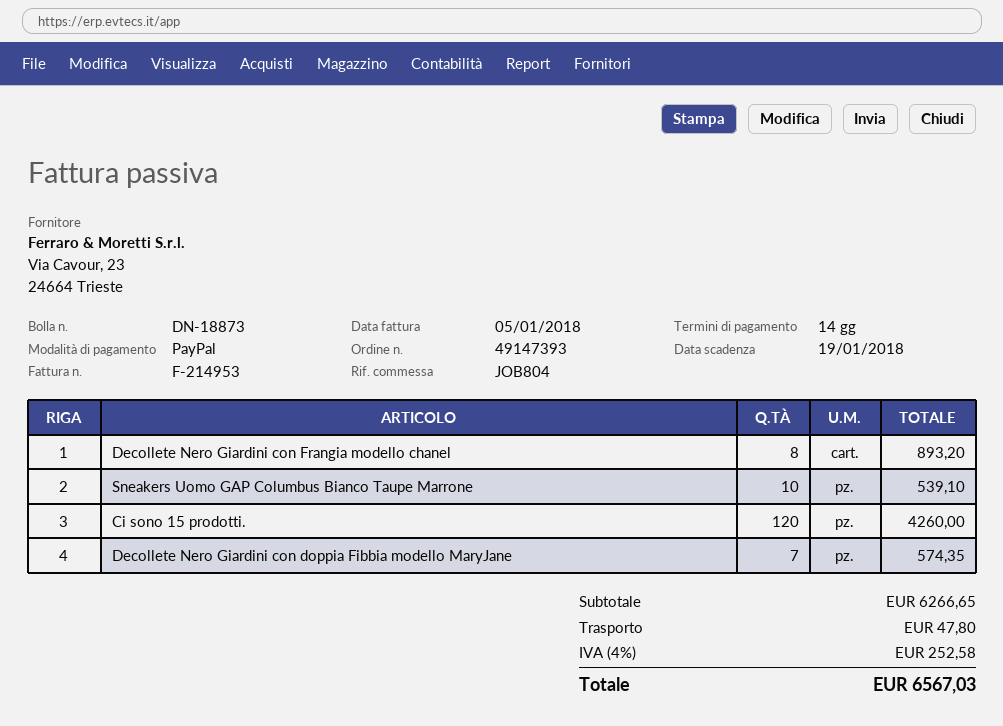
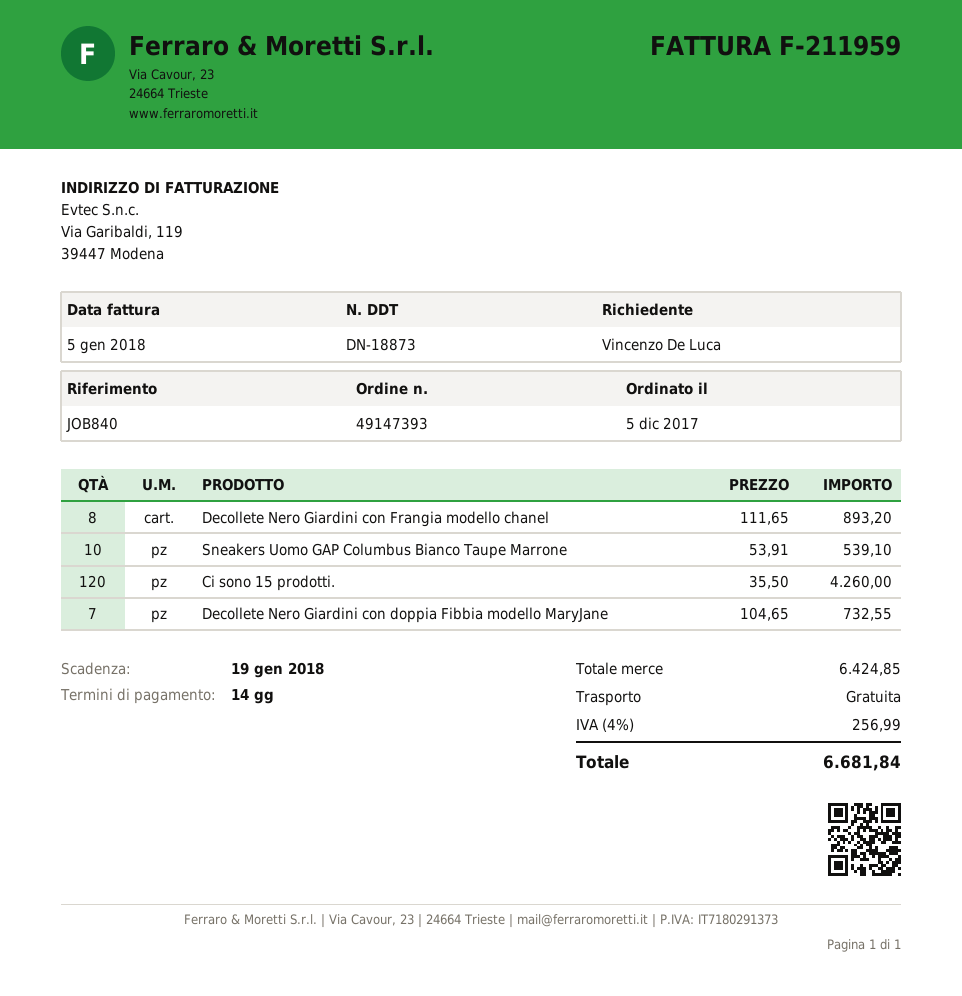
invoice number: F-214953 -> F-211959
reference: JOB804 -> JOB840
Decollete Nero Giardini con doppia Fibbia modello MaryJane: 7 for 574.35 -> 7 for 732.55
subtotal: 6266.65 -> 6424.85
shipping: 47.80 -> 0.00
tax: 4% = 252.58 -> 4% = 256.99
total: 6567.03 -> 6681.84

